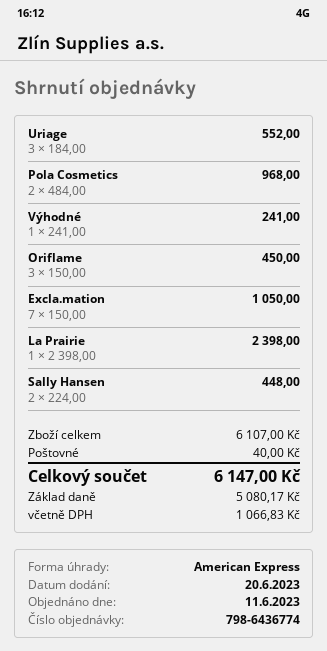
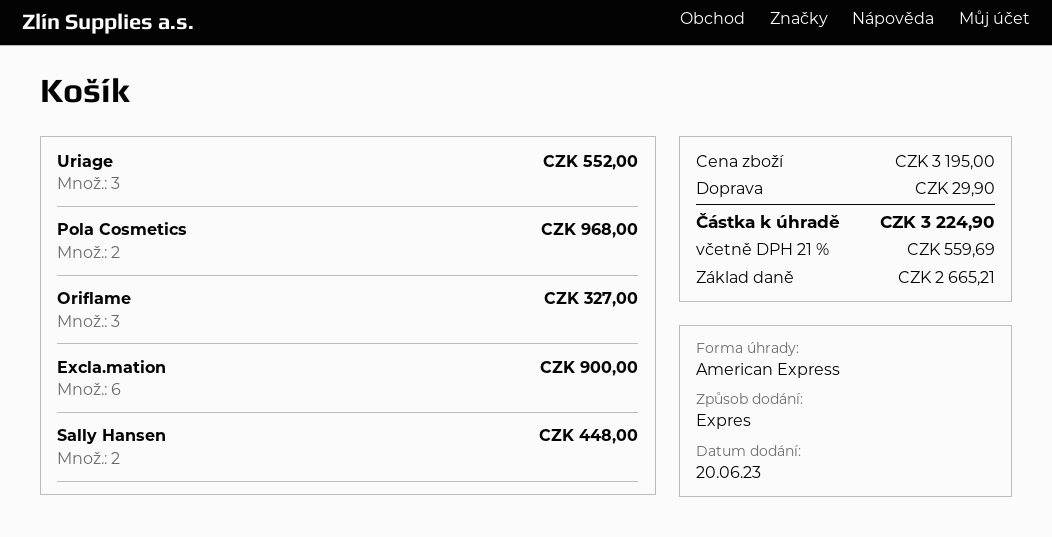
Výhodné: 1 for 241.00 -> none
Oriflame: 3 for 450.00 -> 3 for 327.00
Excla.mation: 7 for 1050.00 -> 6 for 900.00
La Prairie: 1 for 2398.00 -> none
subtotal: 6107.00 -> 3195.00
shipping: 40.00 -> 29.90
net: 5080.17 -> 2665.21
tax: 1066.83 -> 559.69
total: 6147.00 -> 3224.90

